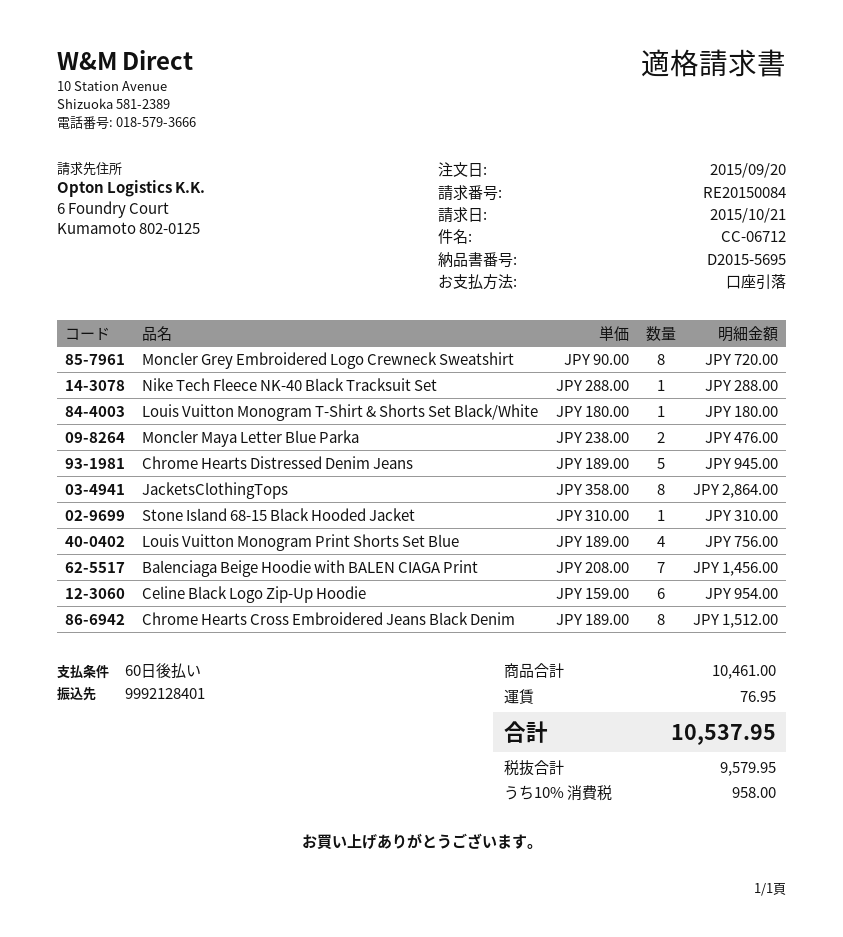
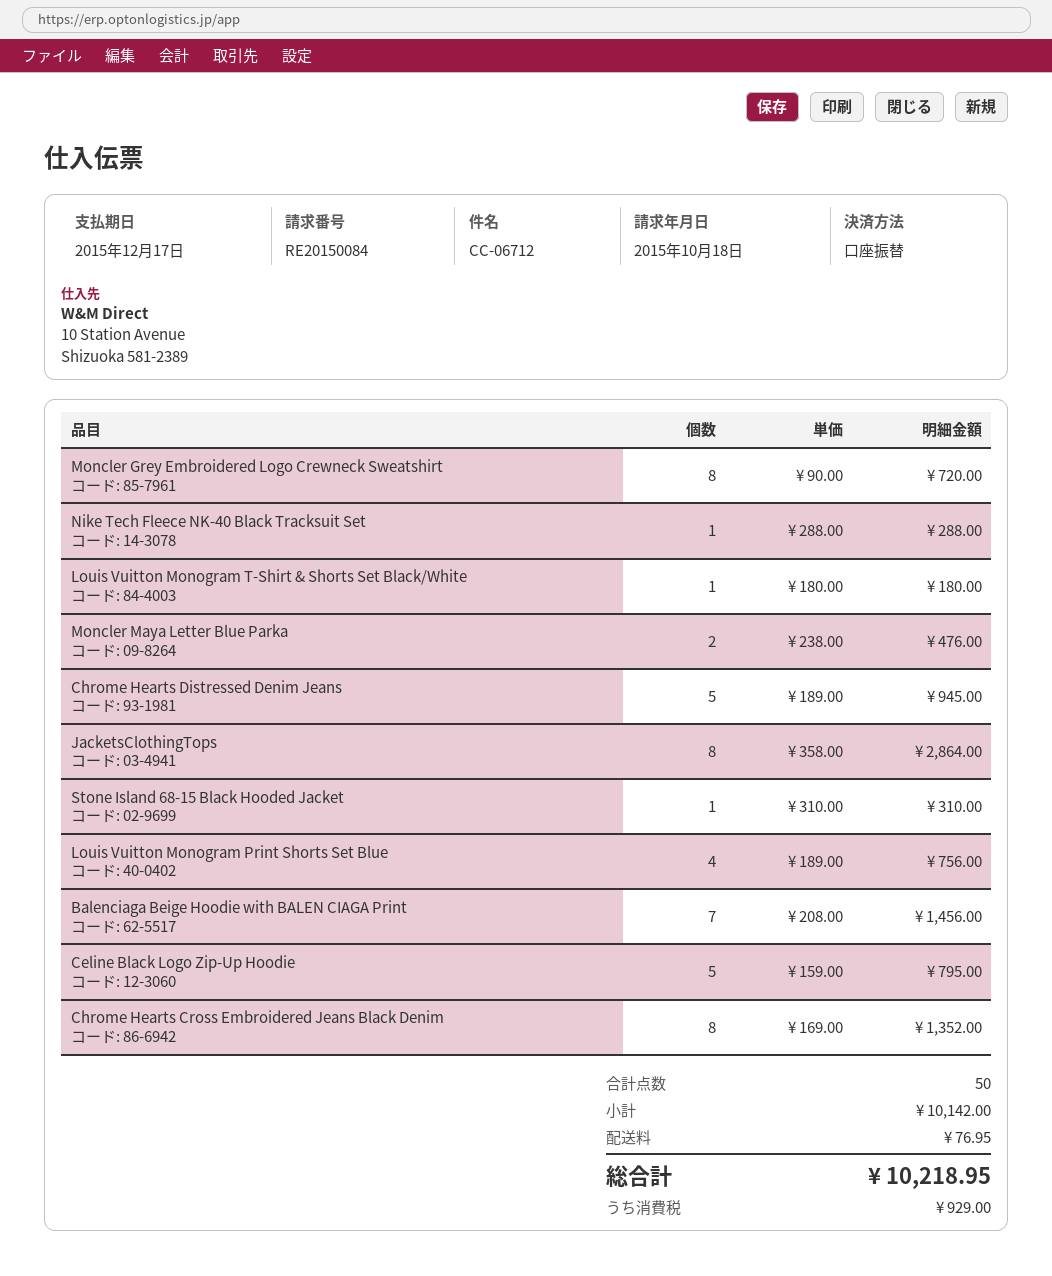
invoice date: 2015-10-21 -> 2015-10-18
Celine Black Logo Zip-Up Hoodie: 6 x 159.00 = 954.00 -> 5 x 159.00 = 795.00
Chrome Hearts Cross Embroidered Jeans Black Denim: 8 x 189.00 = 1512.00 -> 8 x 169.00 = 1352.00
subtotal: 10461.00 -> 10142.00
tax: 958.00 -> 929.00
total: 10537.95 -> 10218.95

